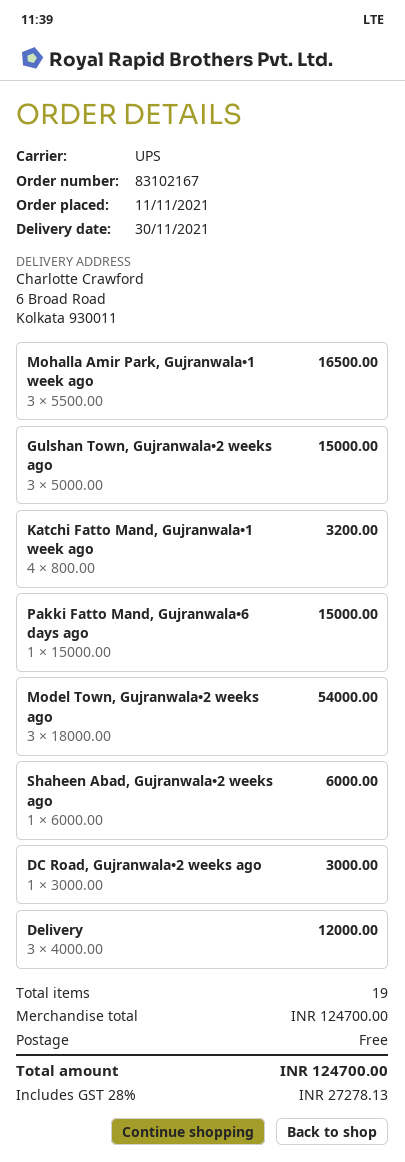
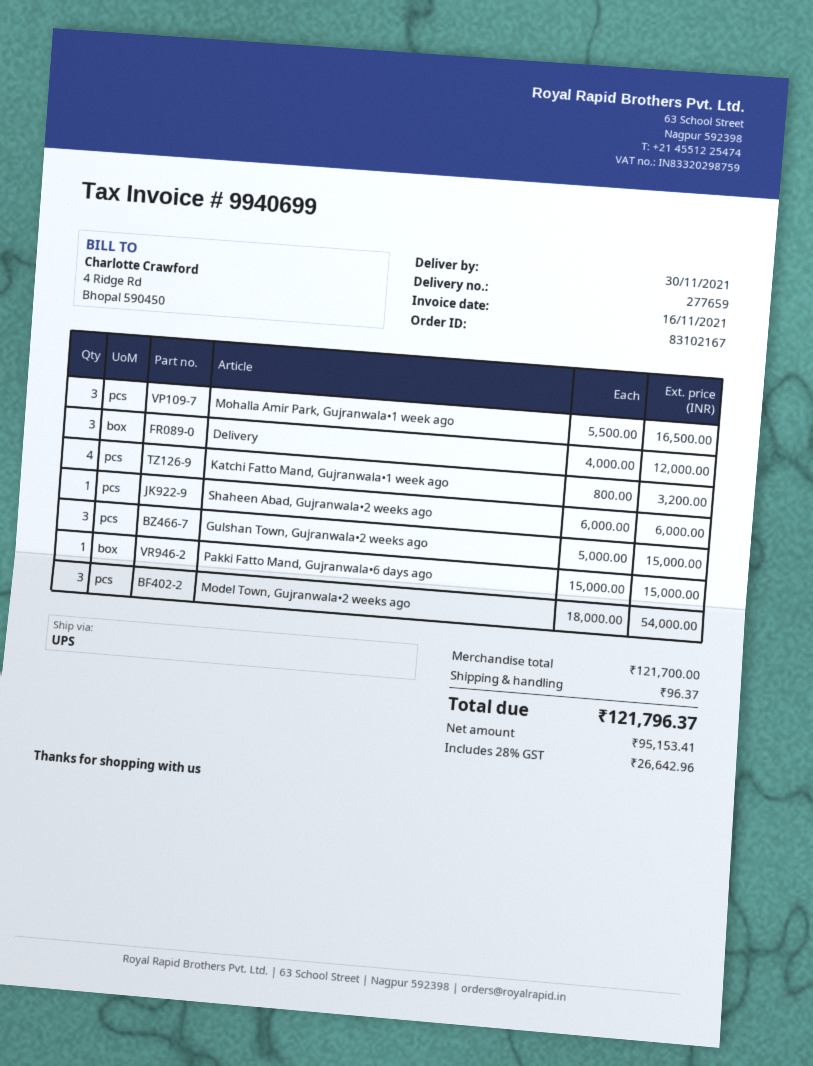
DC Road, Gujranwala•2 weeks ago: 1 x 3000.00 = 3000.00 -> none
subtotal: 124700.00 -> 121700.00
shipping: 0.00 -> 96.37
tax: 28% = 27278.13 -> 28% = 26642.96
total: 124700.00 -> 121796.37

